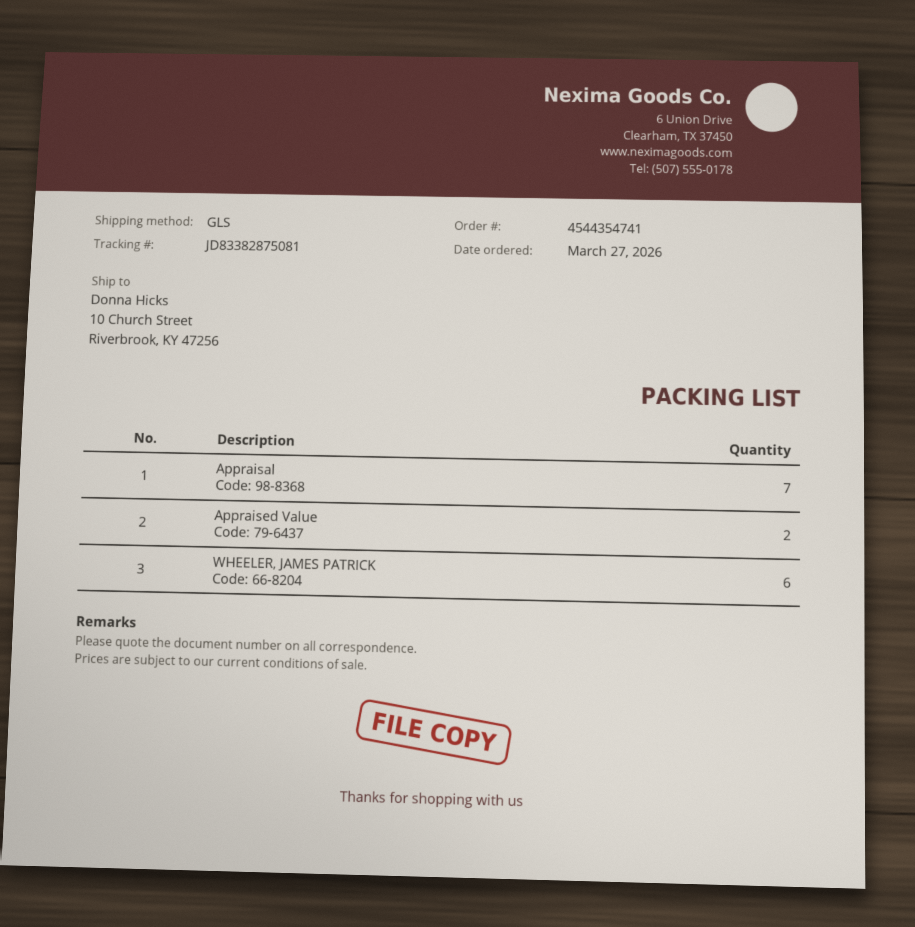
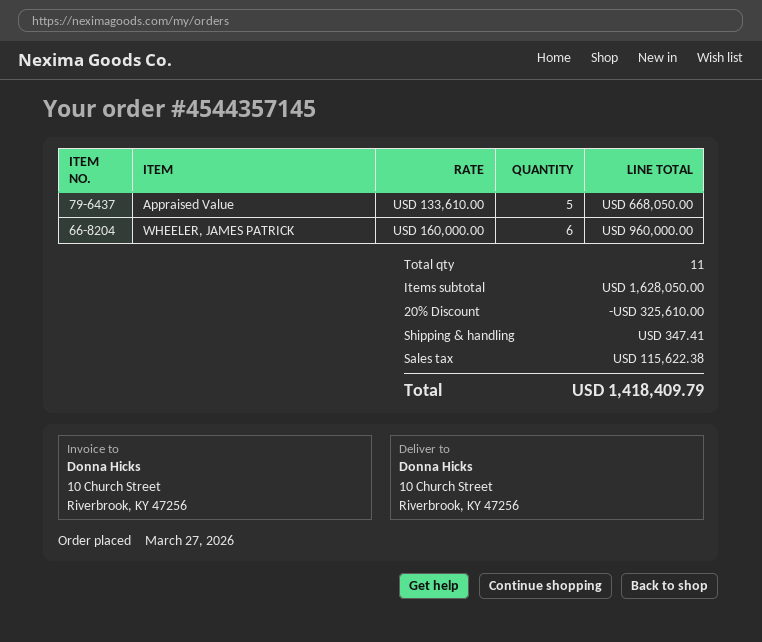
order number: 4544354741 -> 4544357145
Appraisal: 7 -> none
Appraised Value: 2 -> 5

